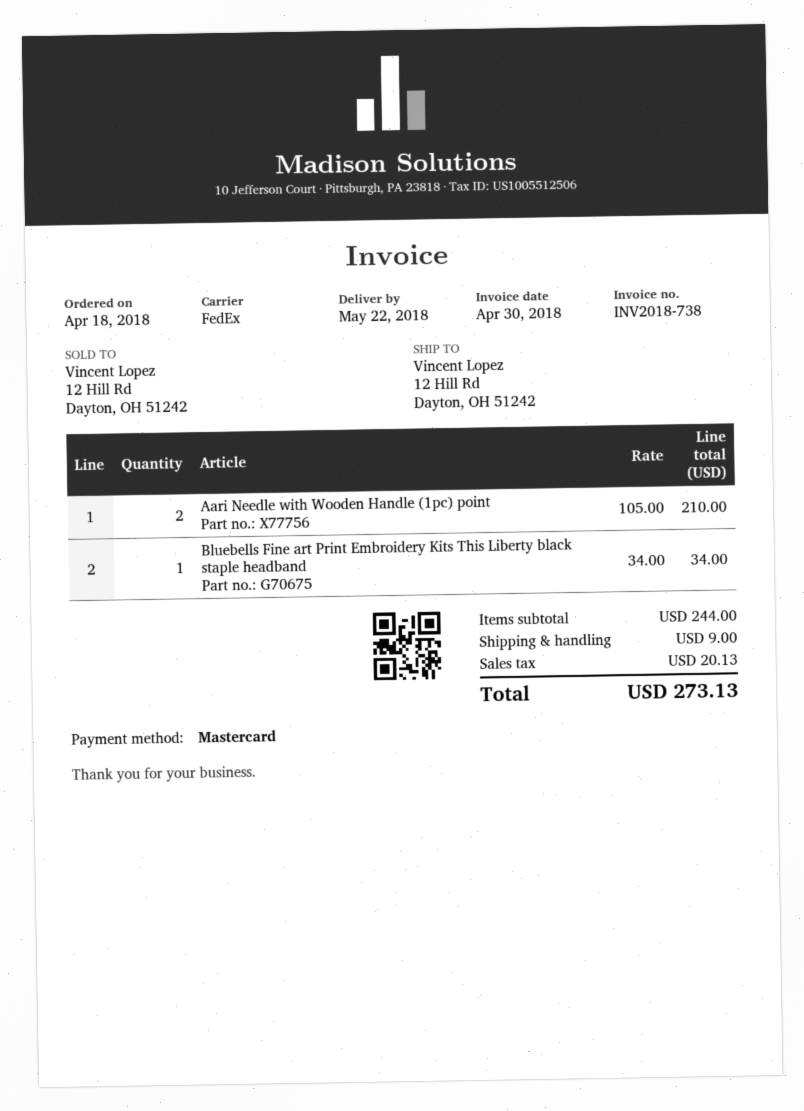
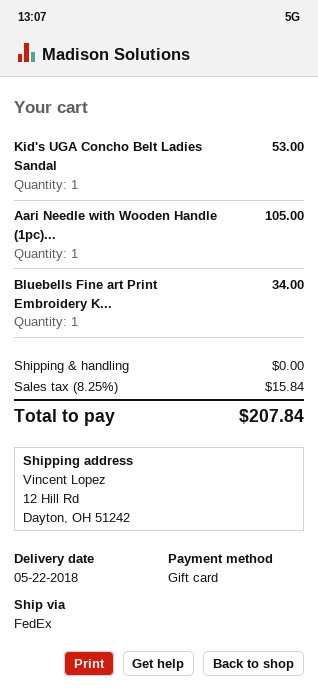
payment method: Mastercard -> gift card
Aari Needle with Wooden Handle (1pc) point: 2 for 210.00 -> 1 for 105.00
Kid's UGA Concho Belt Ladies Sandal: none -> 1 for 53.00
shipping: 9.00 -> 0.00
tax: 20.13 -> 15.84
total: 273.13 -> 207.84

